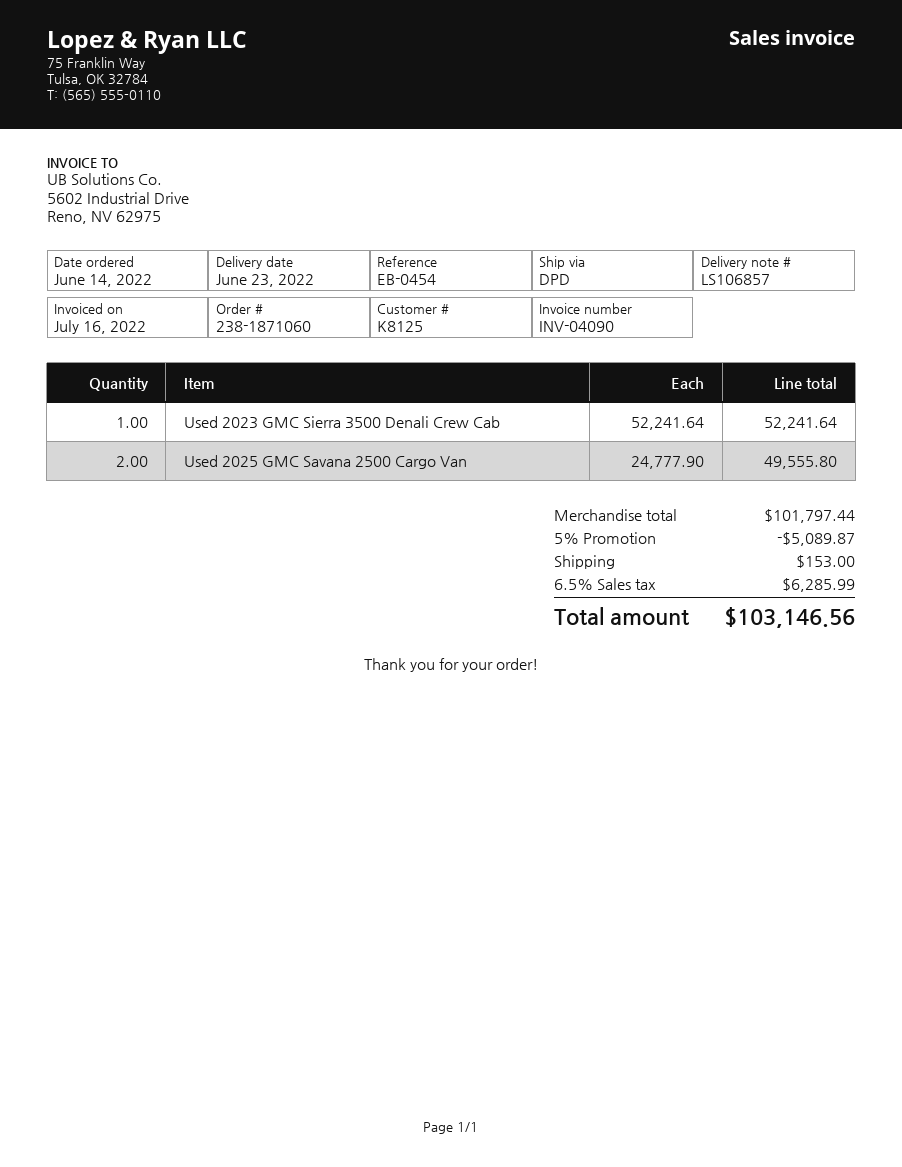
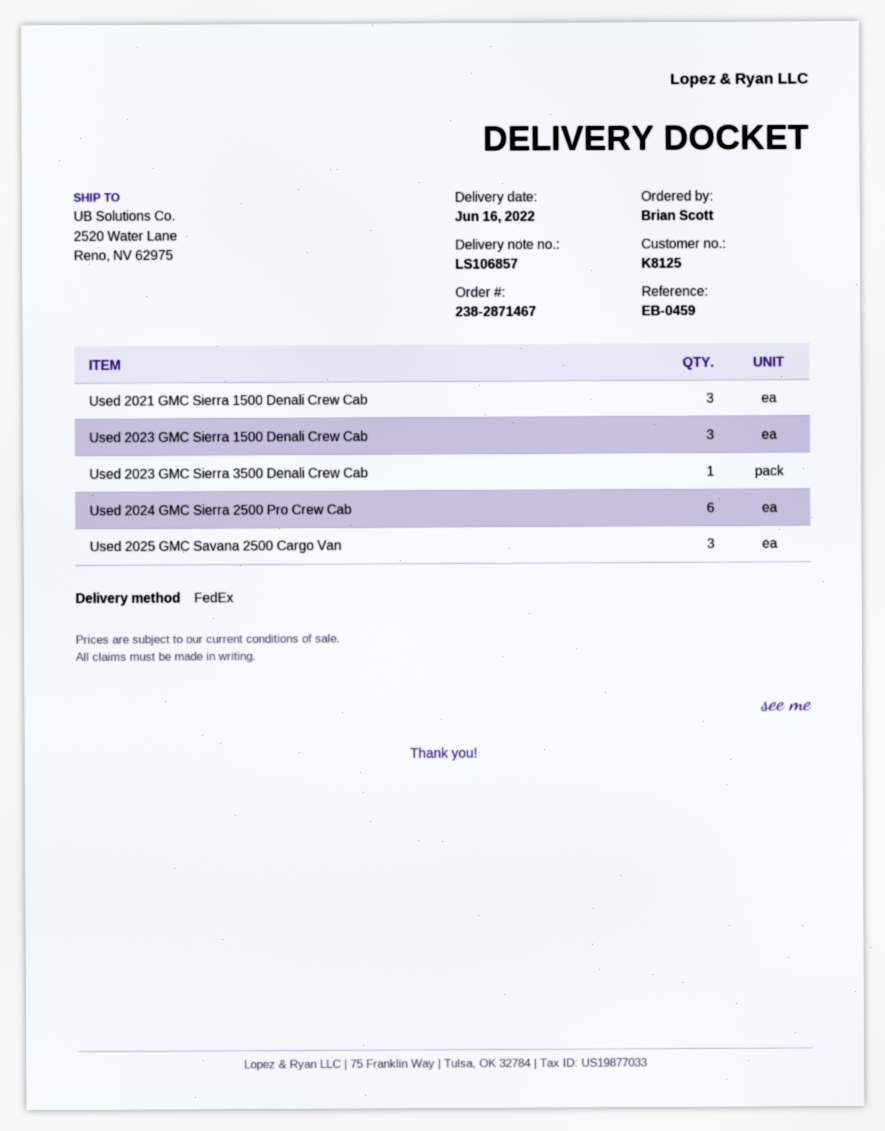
order number: 238-1871060 -> 238-2871467
delivery date: 2022-06-23 -> 2022-06-16
reference: EB-0454 -> EB-0459
shipping method: DPD -> FedEx
Used 2025 GMC Savana 2500 Cargo Van: 2 -> 3
Used 2021 GMC Sierra 1500 Denali Crew Cab: none -> 3
Used 2023 GMC Sierra 1500 Denali Crew Cab: none -> 3
Used 2024 GMC Sierra 2500 Pro Crew Cab: none -> 6

